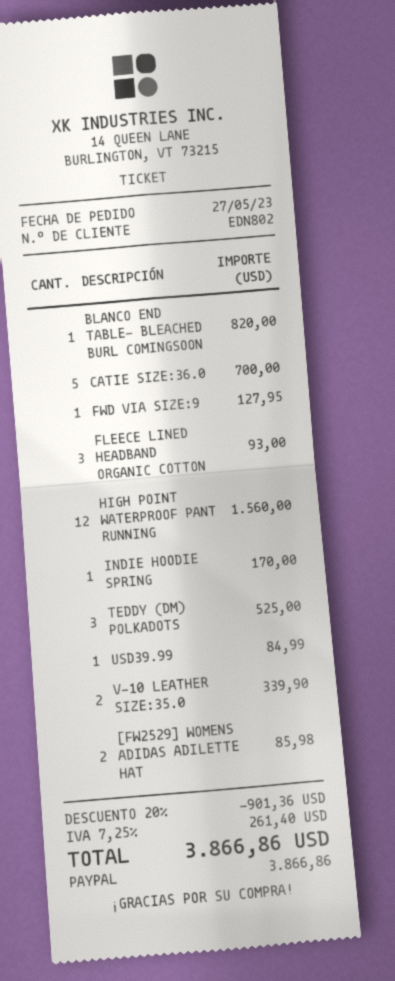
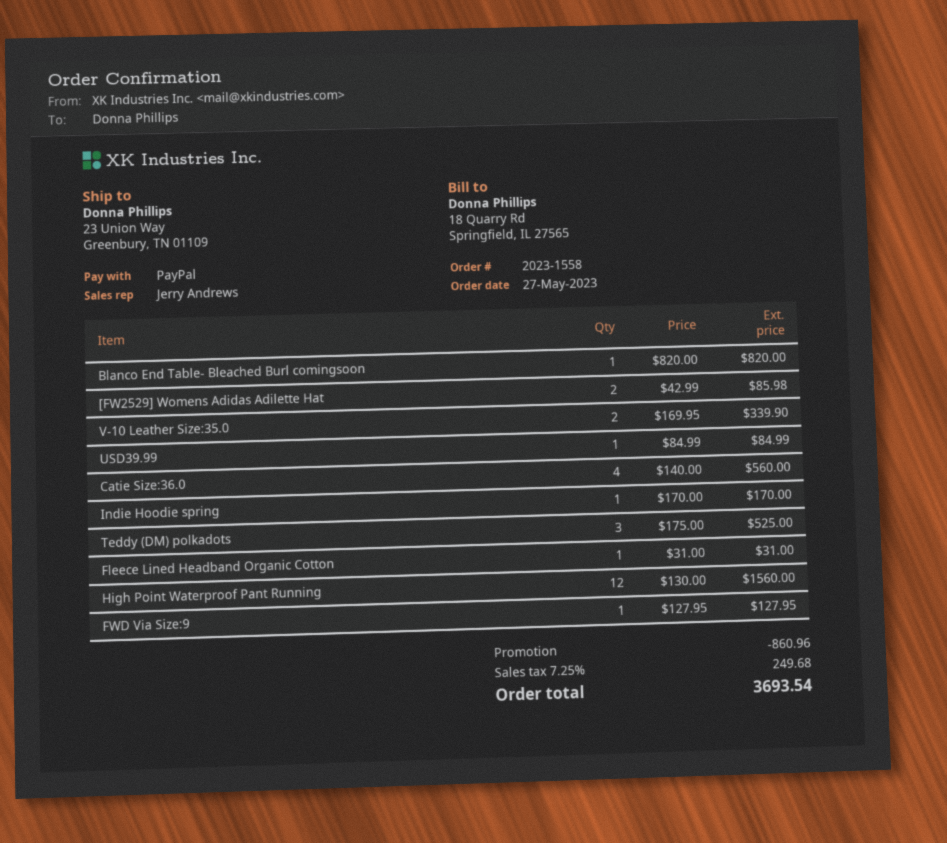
CATIE SIZE:36.0: 5 for 700.00 -> 4 for 560.00
FLEECE LINED HEADBAND ORGANIC COTTON: 3 for 93.00 -> 1 for 31.00
discount: 901.36 -> 860.96
tax: 7.25% = 261.40 -> 7.25% = 249.68
total: 3866.86 -> 3693.54

